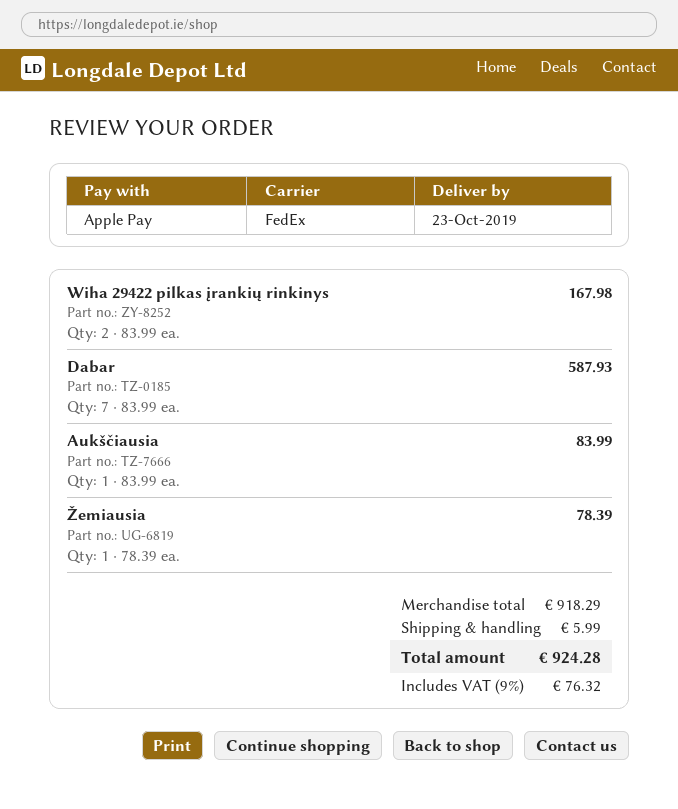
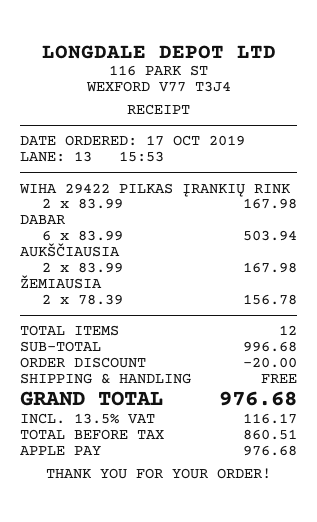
Dabar: 7 x 83.99 = 587.93 -> 6 x 83.99 = 503.94
Aukščiausia: 1 x 83.99 = 83.99 -> 2 x 83.99 = 167.98
Žemiausia: 1 x 78.39 = 78.39 -> 2 x 78.39 = 156.78
subtotal: 918.29 -> 996.68
discount: none -> 20.00
shipping: 5.99 -> 0.00
tax: 9% = 76.32 -> 13.5% = 116.17
total: 924.28 -> 976.68

